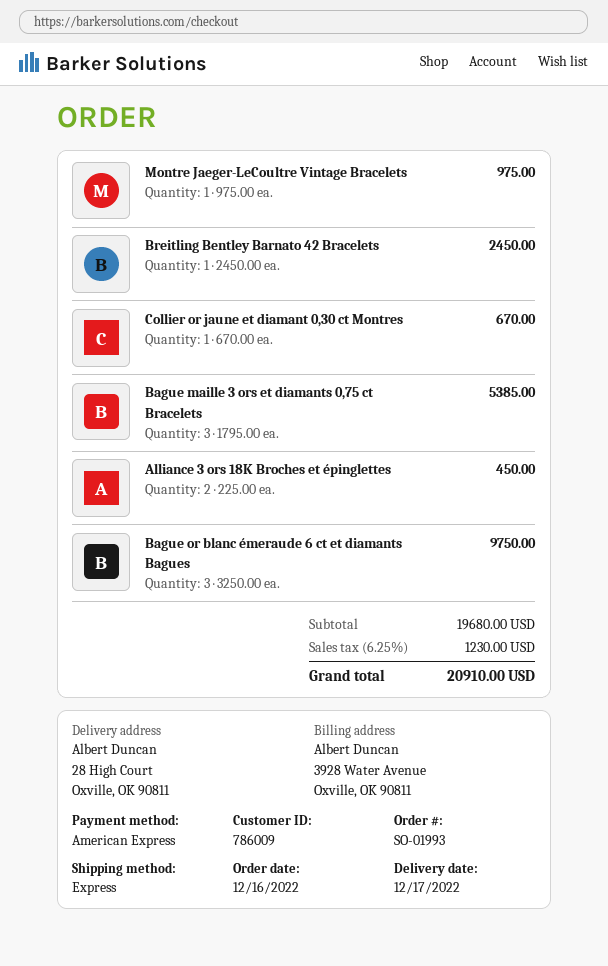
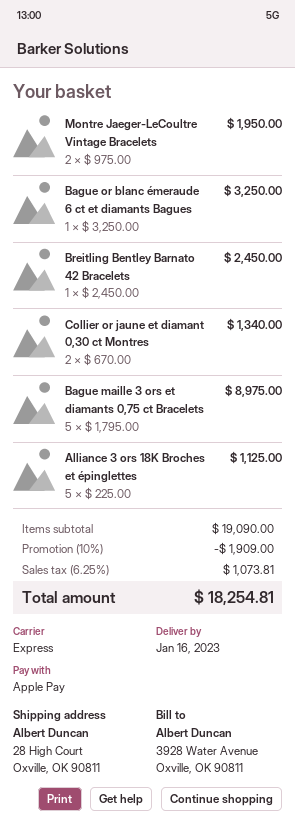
delivery date: 2022-12-17 -> 2023-01-16
payment method: American Express -> Apple Pay
Montre Jaeger-LeCoultre Vintage Bracelets: 1 x 975.00 = 975.00 -> 2 x 975.00 = 1950.00
Collier or jaune et diamant 0,30 ct Montres: 1 x 670.00 = 670.00 -> 2 x 670.00 = 1340.00
Bague maille 3 ors et diamants 0,75 ct Bracelets: 3 x 1795.00 = 5385.00 -> 5 x 1795.00 = 8975.00
Alliance 3 ors 18K Broches et épinglettes: 2 x 225.00 = 450.00 -> 5 x 225.00 = 1125.00
Bague or blanc émeraude 6 ct et diamants Bagues: 3 x 3250.00 = 9750.00 -> 1 x 3250.00 = 3250.00
subtotal: 19680.00 -> 19090.00
discount: none -> 10% = 1909.00
tax: 6.25% = 1230.00 -> 6.25% = 1073.81
total: 20910.00 -> 18254.81

